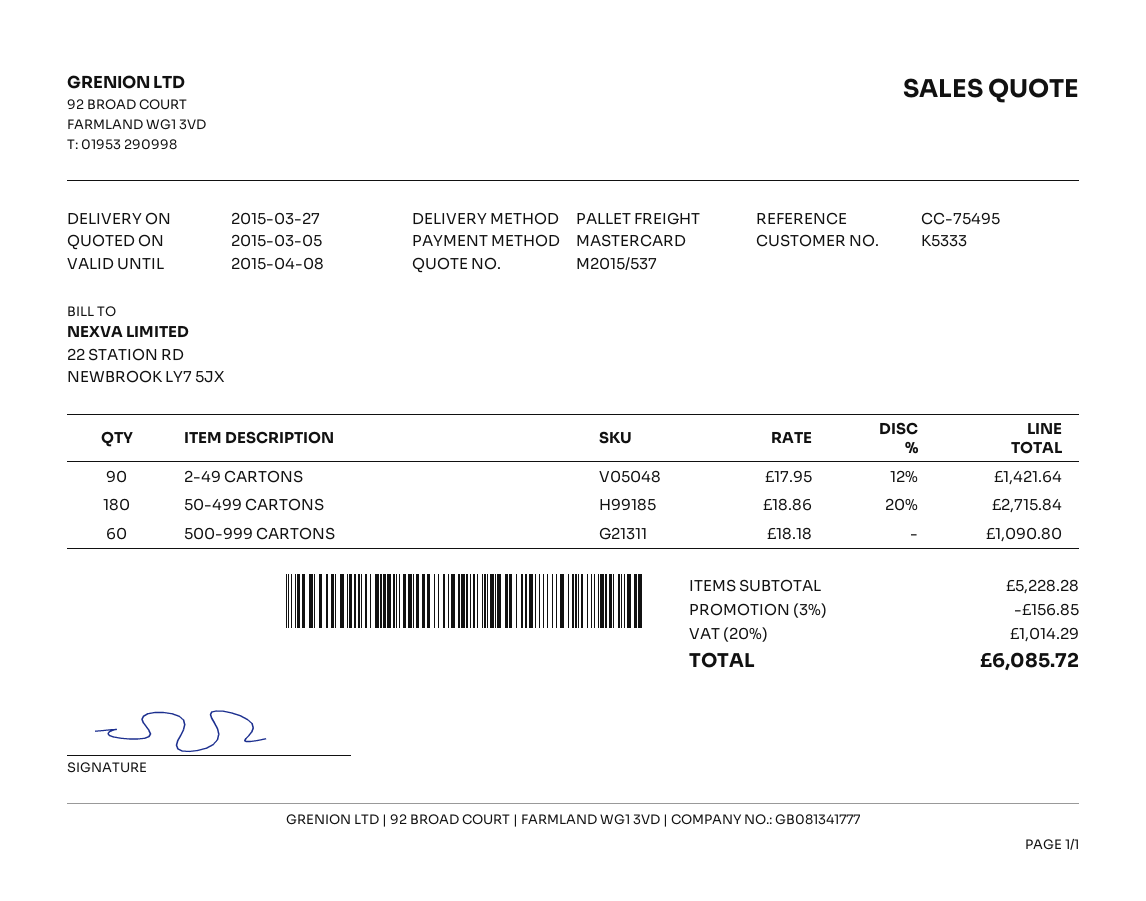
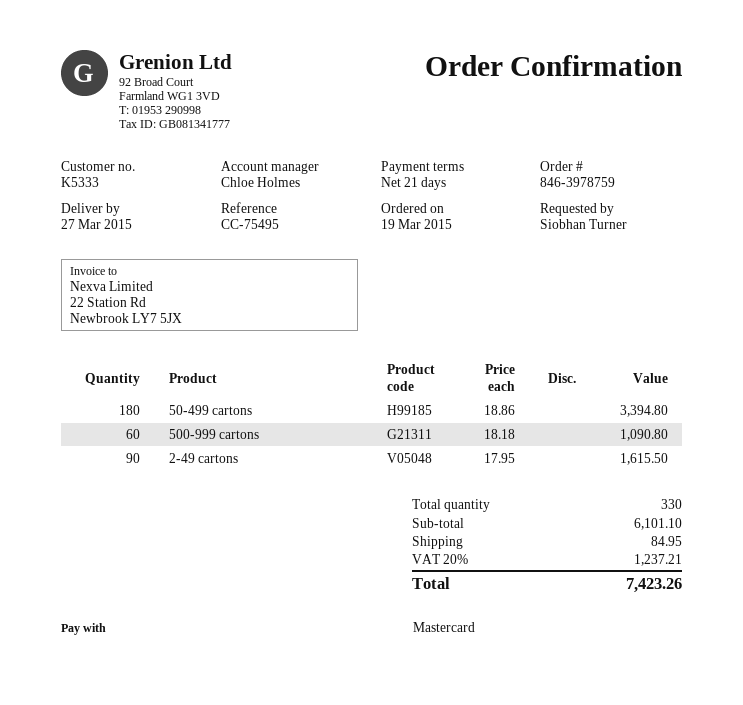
2-49 CARTONS: 90 x 17.95 - 12% = 1421.64 -> 90 x 17.95 = 1615.50
50-499 CARTONS: 180 x 18.86 - 20% = 2715.84 -> 180 x 18.86 = 3394.80
subtotal: 5228.28 -> 6101.10
discount: 3% = 156.85 -> none
shipping: none -> 84.95
tax: 20% = 1014.29 -> 20% = 1237.21
total: 6085.72 -> 7423.26

